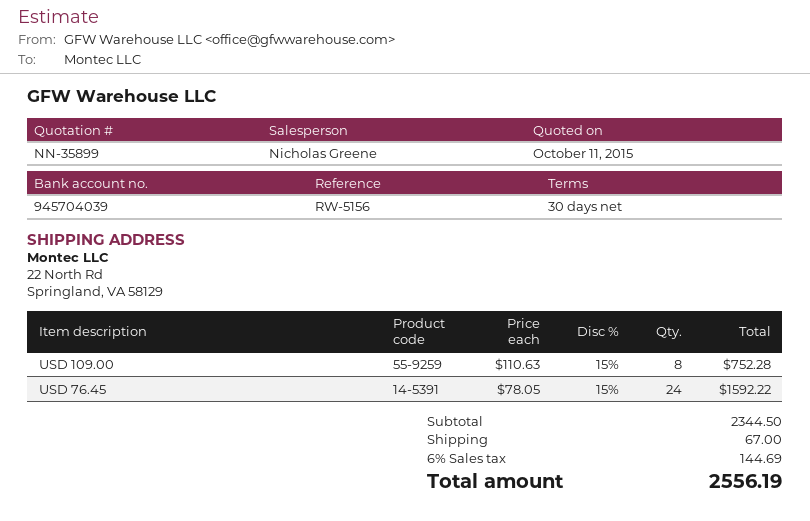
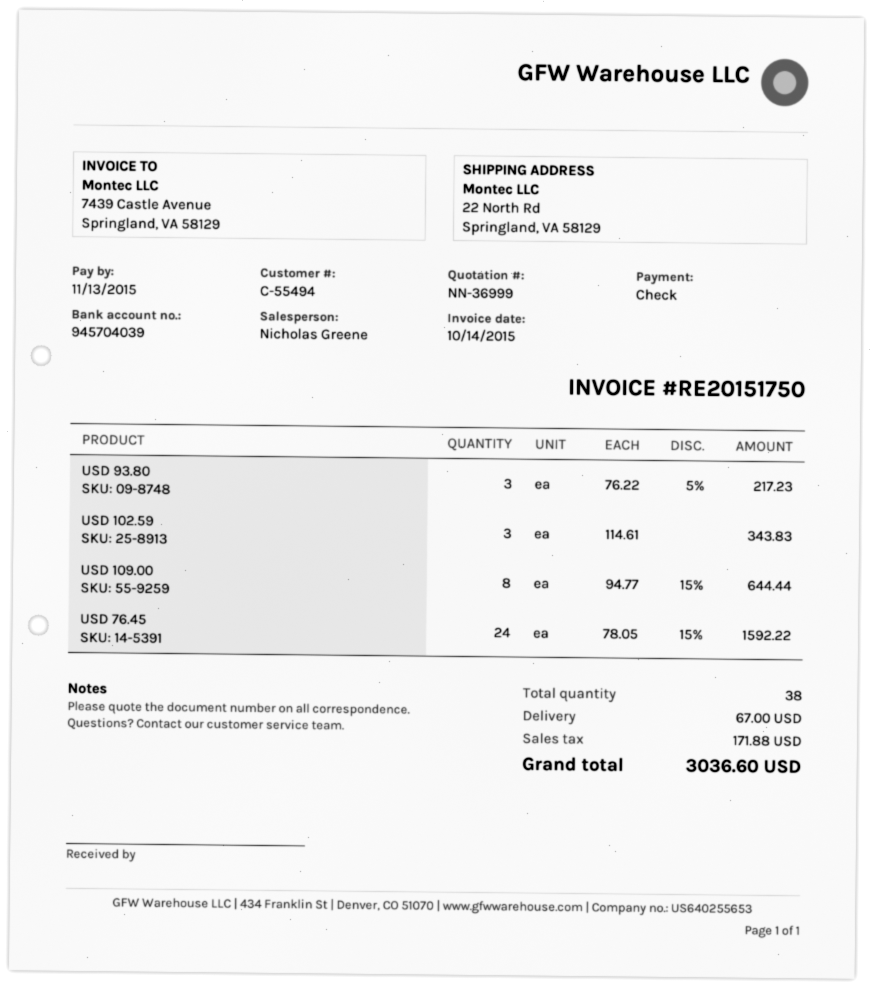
quote number: NN-35899 -> NN-36999
USD 109.00: 8 x 110.63 - 15% = 752.28 -> 8 x 94.77 - 15% = 644.44
USD 93.80: none -> 3 x 76.22 - 5% = 217.23
USD 102.59: none -> 3 x 114.61 = 343.83
tax: 144.69 -> 171.88
total: 2556.19 -> 3036.60

